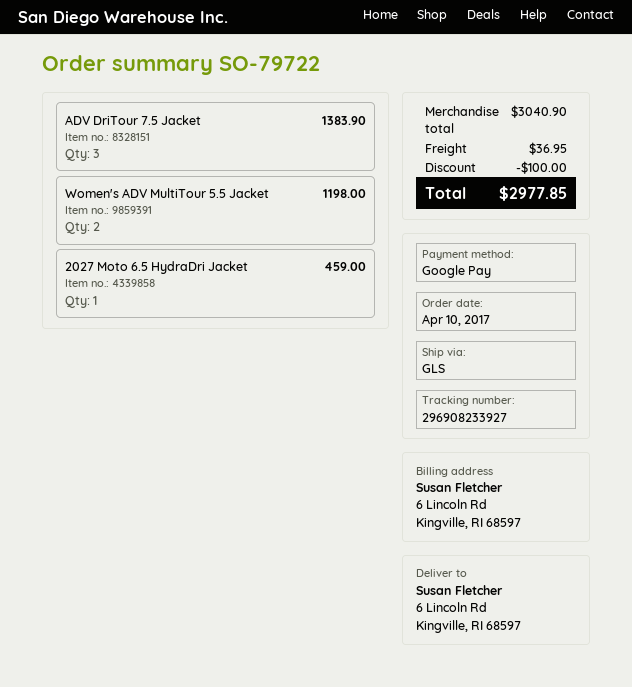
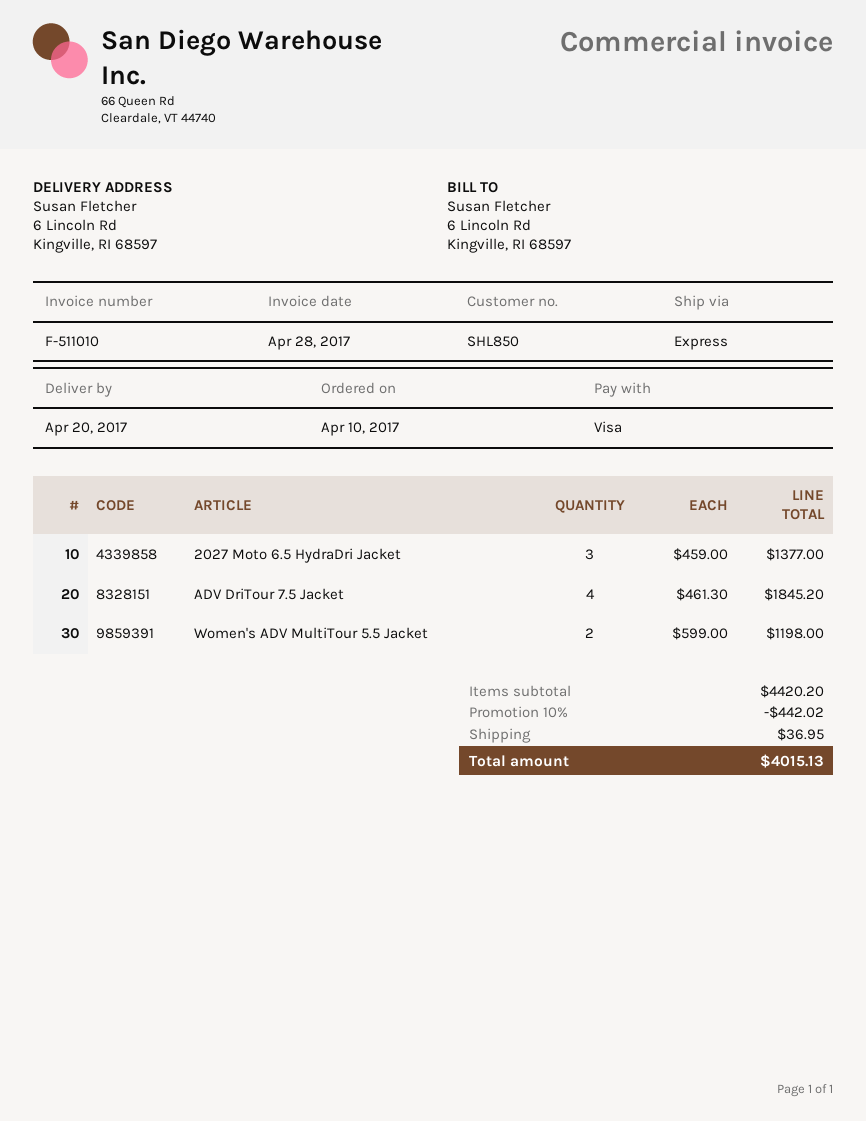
payment method: Google Pay -> Visa
shipping method: GLS -> express
ADV DriTour 7.5 Jacket: 3 for 1383.90 -> 4 for 1845.20
2027 Moto 6.5 HydraDri Jacket: 1 for 459.00 -> 3 for 1377.00
subtotal: 3040.90 -> 4420.20
discount: 100.00 -> 442.02
total: 2977.85 -> 4015.13

